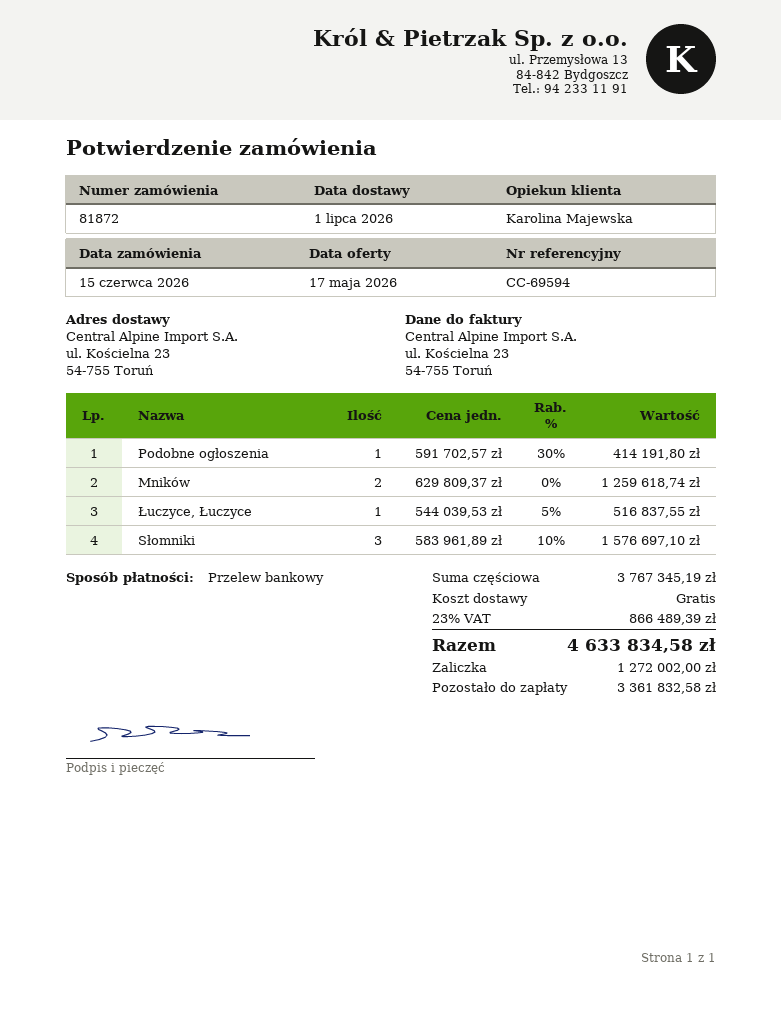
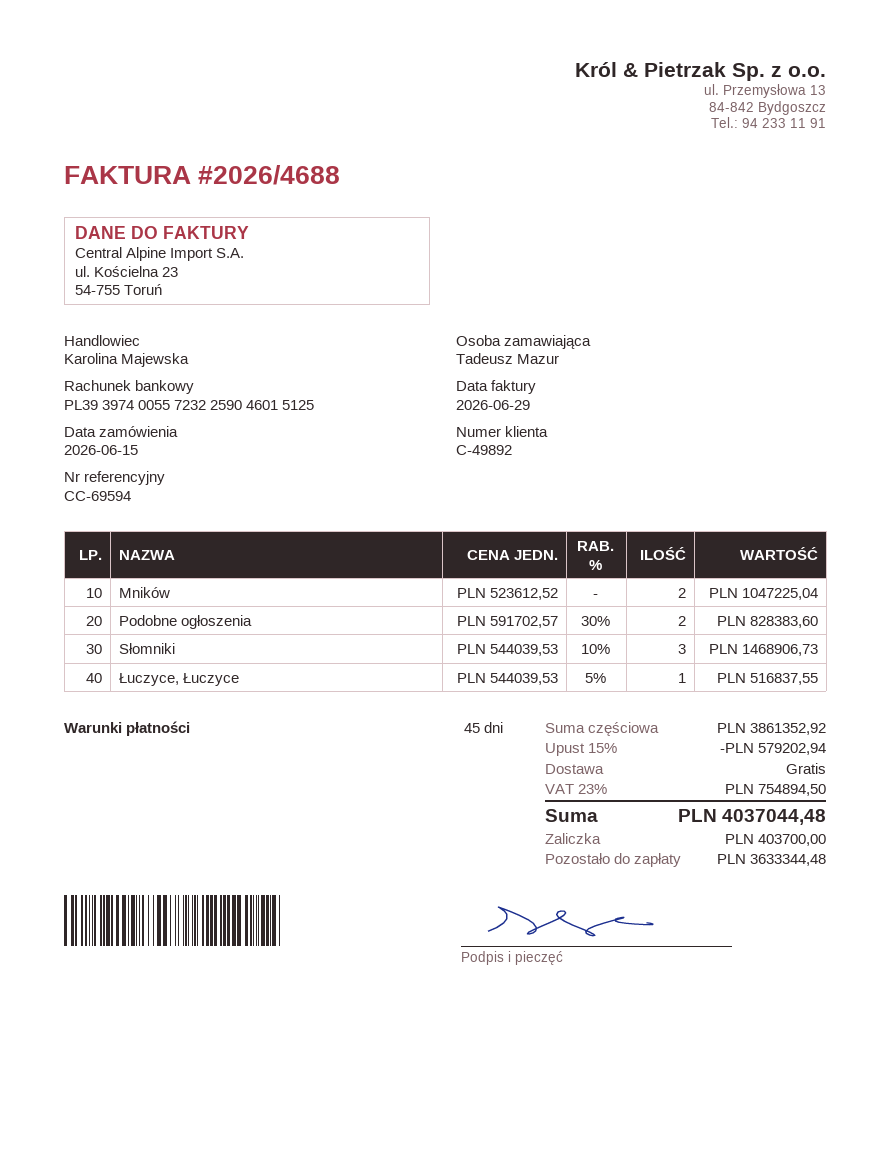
Podobne ogłoszenia: 1 x 591702.57 - 30% = 414191.80 -> 2 x 591702.57 - 30% = 828383.60
Mników: 2 x 629809.37 = 1259618.74 -> 2 x 523612.52 = 1047225.04
Słomniki: 3 x 583961.89 - 10% = 1576697.10 -> 3 x 544039.53 - 10% = 1468906.73
subtotal: 3767345.19 -> 3861352.92
discount: none -> 15% = 579202.94
tax: 23% = 866489.39 -> 23% = 754894.50
total: 4633834.58 -> 4037044.48
deposit: 1272002.00 -> 403700.00
balance: 3361832.58 -> 3633344.48

